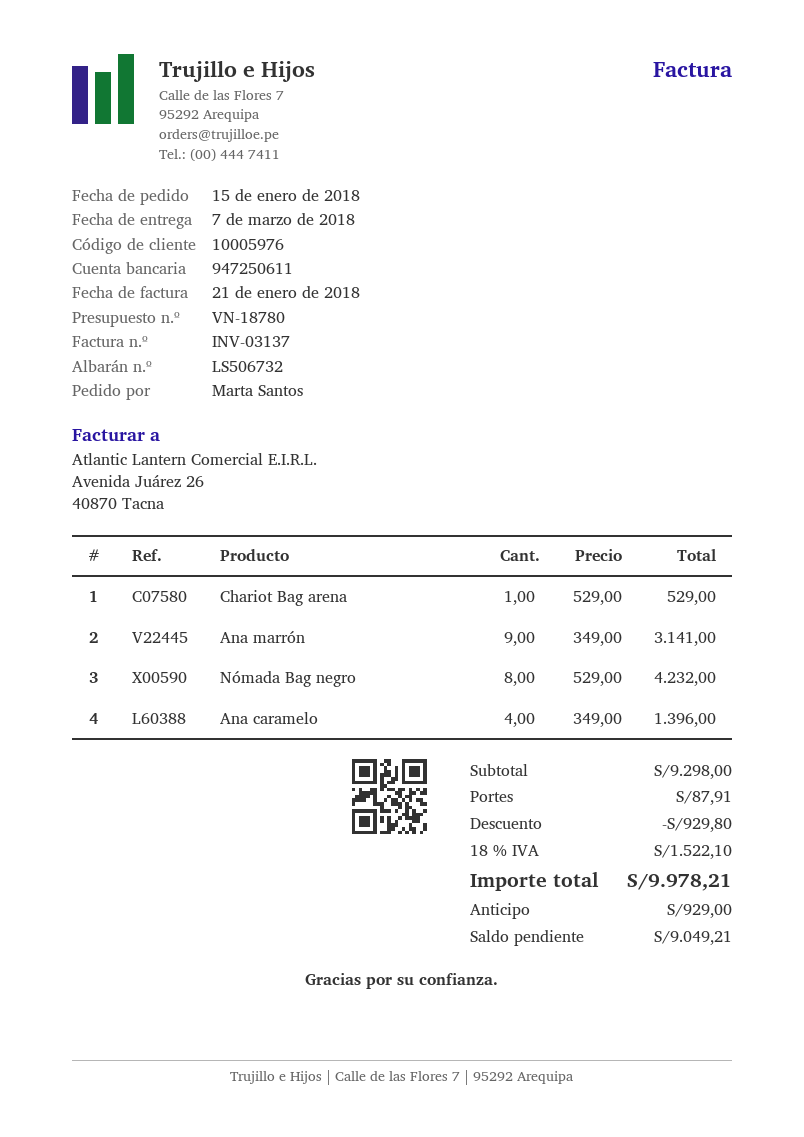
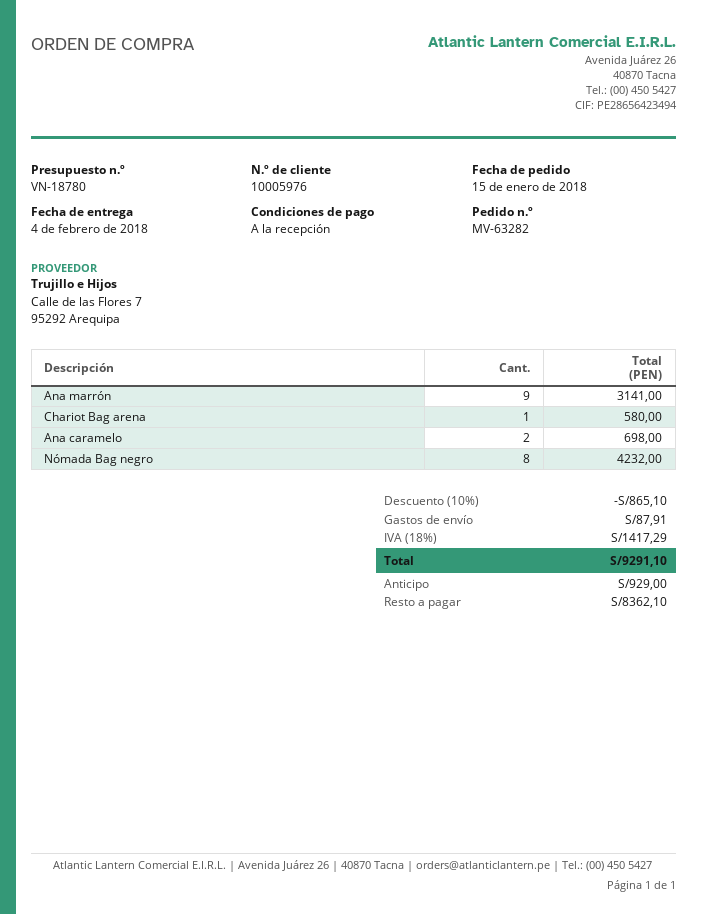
delivery date: 2018-03-07 -> 2018-02-04
Chariot Bag arena: 1 for 529.00 -> 1 for 580.00
Ana caramelo: 4 for 1396.00 -> 2 for 698.00
discount: 929.80 -> 865.10
tax: 18% = 1522.10 -> 18% = 1417.29
total: 9978.21 -> 9291.10
balance: 9049.21 -> 8362.10

